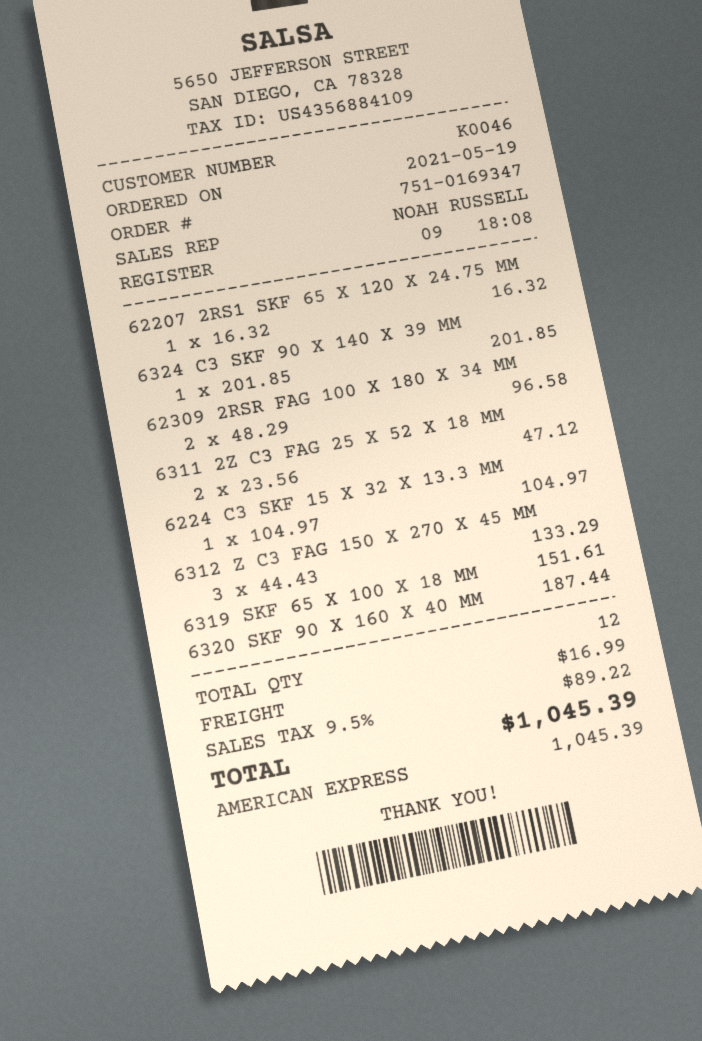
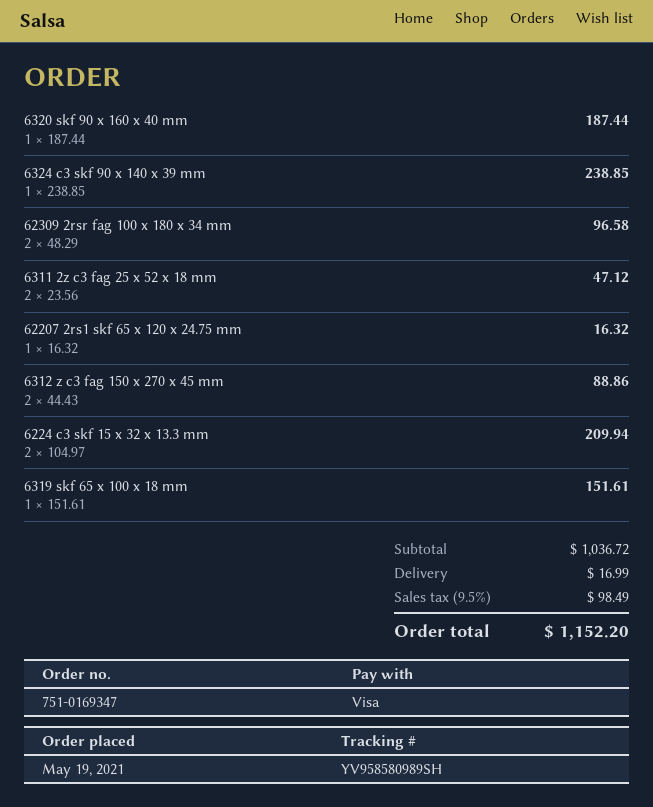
payment method: American Express -> Visa
6324 C3 SKF 90 X 140 X 39 MM: 1 x 201.85 = 201.85 -> 1 x 238.85 = 238.85
6224 C3 SKF 15 X 32 X 13.3 MM: 1 x 104.97 = 104.97 -> 2 x 104.97 = 209.94
6312 Z C3 FAG 150 X 270 X 45 MM: 3 x 44.43 = 133.29 -> 2 x 44.43 = 88.86
tax: 9.5% = 89.22 -> 9.5% = 98.49
total: 1045.39 -> 1152.20

